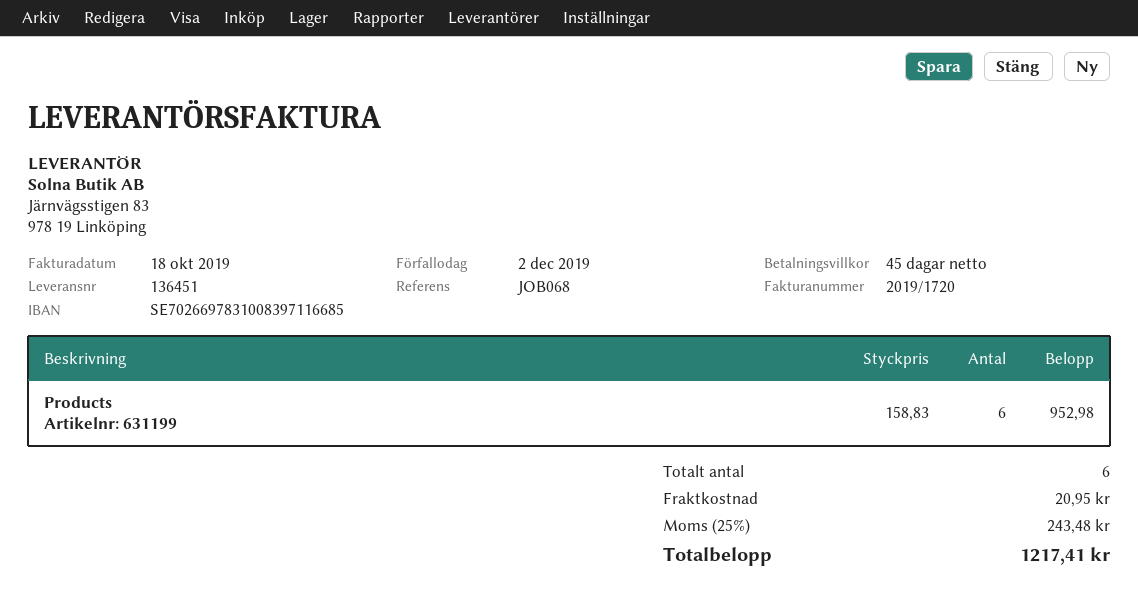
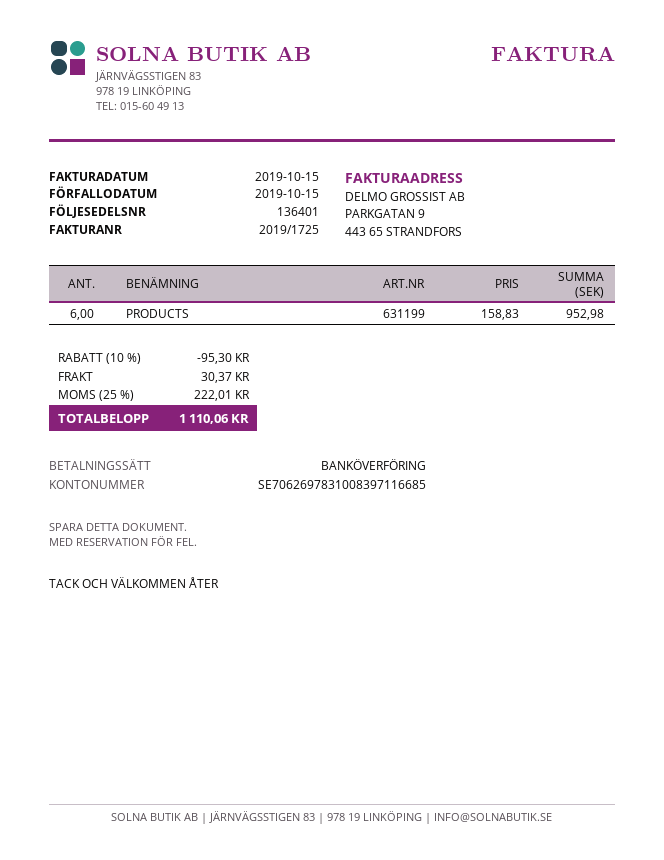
delivery note number: 136451 -> 136401
invoice number: 2019/1720 -> 2019/1725
invoice date: 2019-10-18 -> 2019-10-15
due date: 2019-12-02 -> 2019-10-15
bank account: SE7026697831008397116685 -> SE7062697831008397116685
discount: none -> 10% = 95.30
shipping: 20.95 -> 30.37
tax: 25% = 243.48 -> 25% = 222.01
total: 1217.41 -> 1110.06

